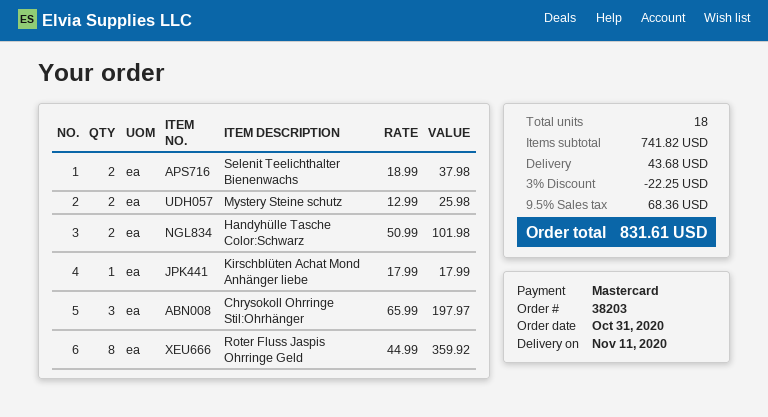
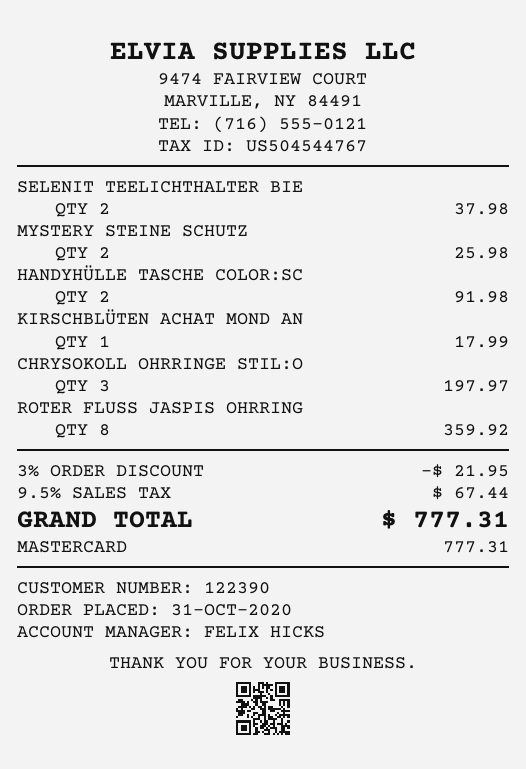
Handyhülle Tasche Color:Schwarz: 2 for 101.98 -> 2 for 91.98
discount: 3% = 22.25 -> 3% = 21.95
shipping: 43.68 -> none
tax: 9.5% = 68.36 -> 9.5% = 67.44
total: 831.61 -> 777.31

